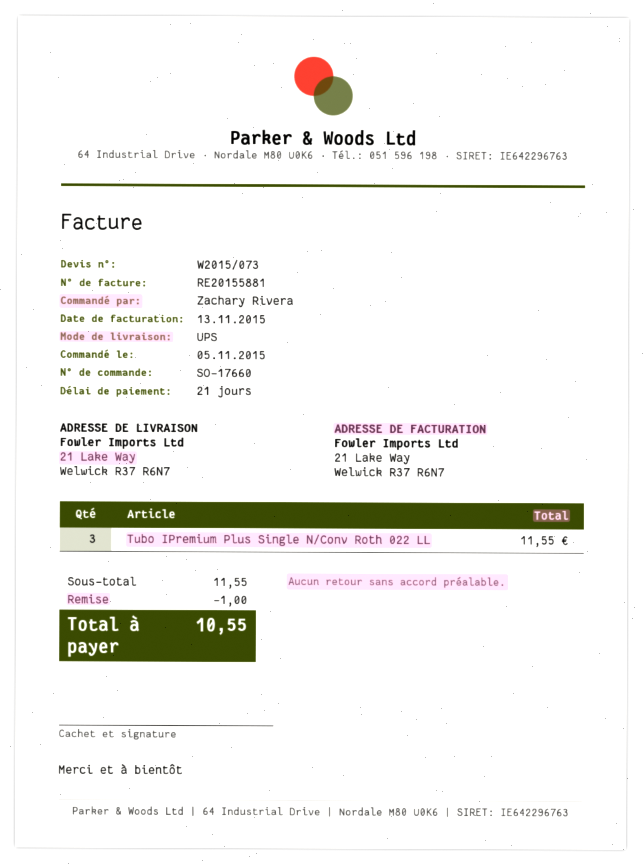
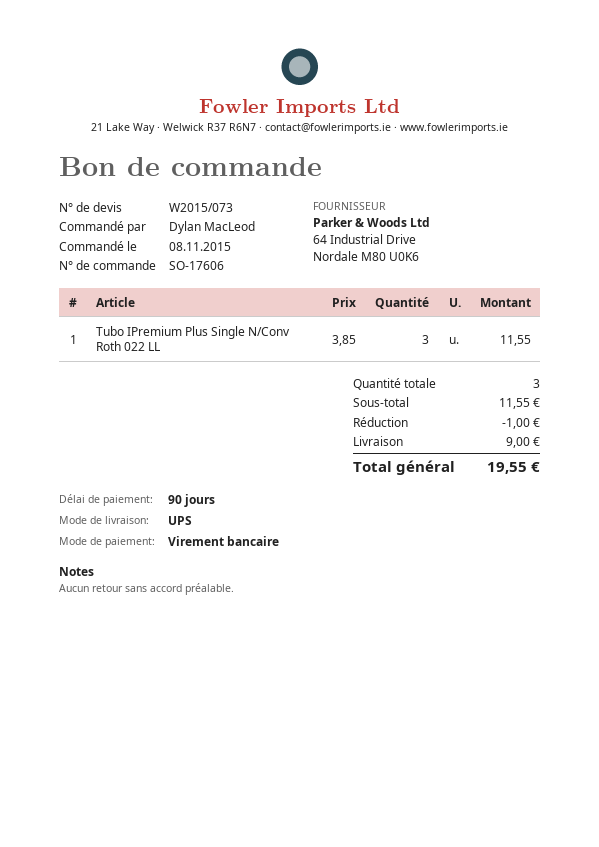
order number: SO-17660 -> SO-17606
order date: 2015-11-05 -> 2015-11-08
payment terms: 21 days -> 90 days
ordered by: Zachary Rivera -> Dylan MacLeod
shipping: none -> 9.00
total: 10.55 -> 19.55

